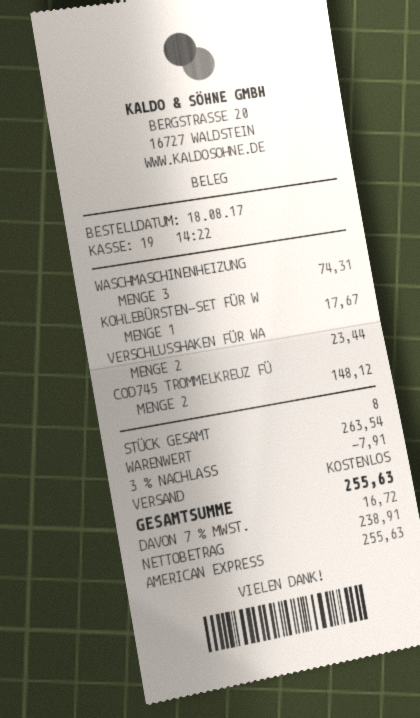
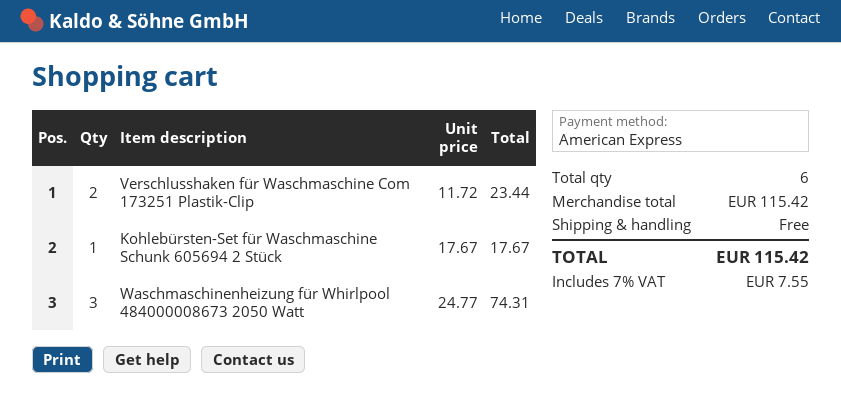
COD745 TROMMELKREUZ FÜ: 2 for 148.12 -> none
total quantity: 8 -> 6
subtotal: 263.54 -> 115.42
discount: 3% = 7.91 -> none
tax: 7% = 16.72 -> 7% = 7.55
total: 255.63 -> 115.42

